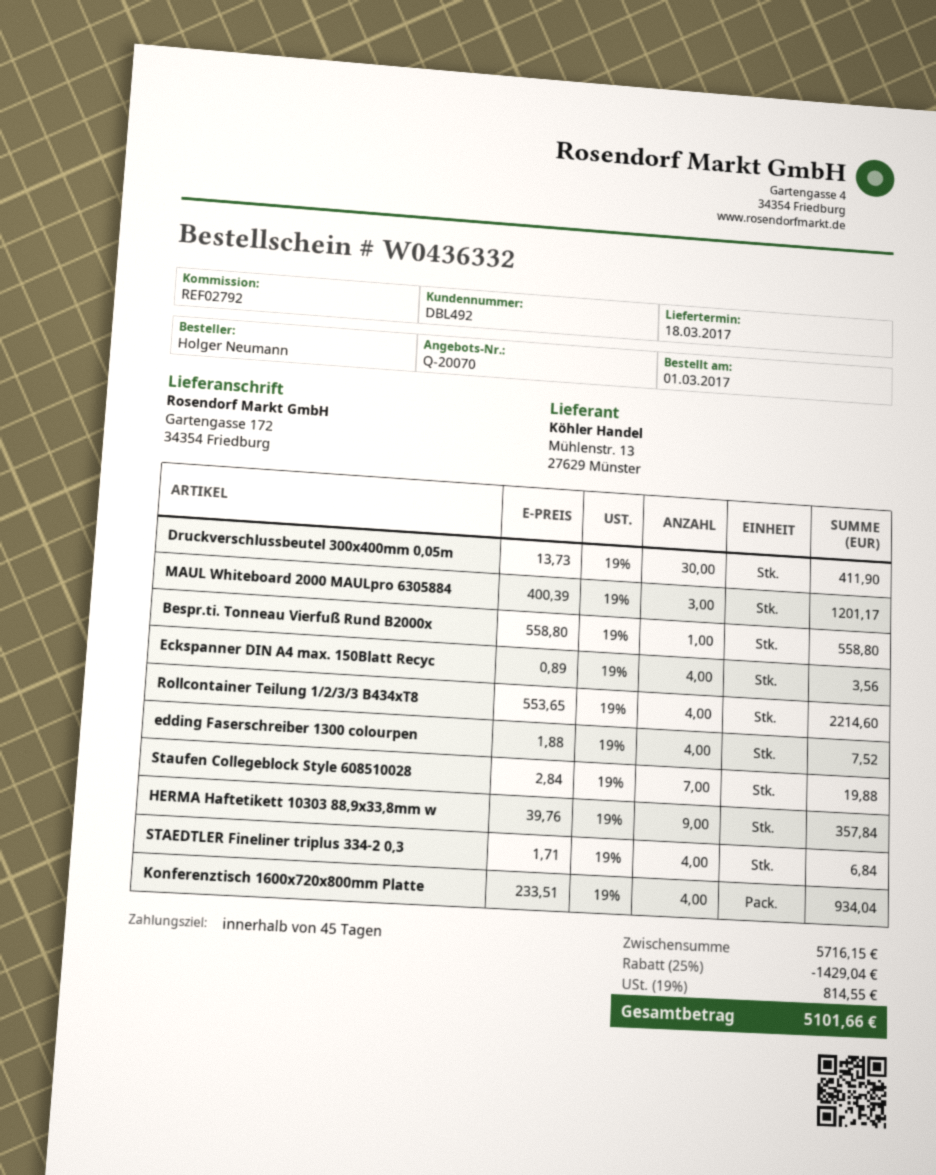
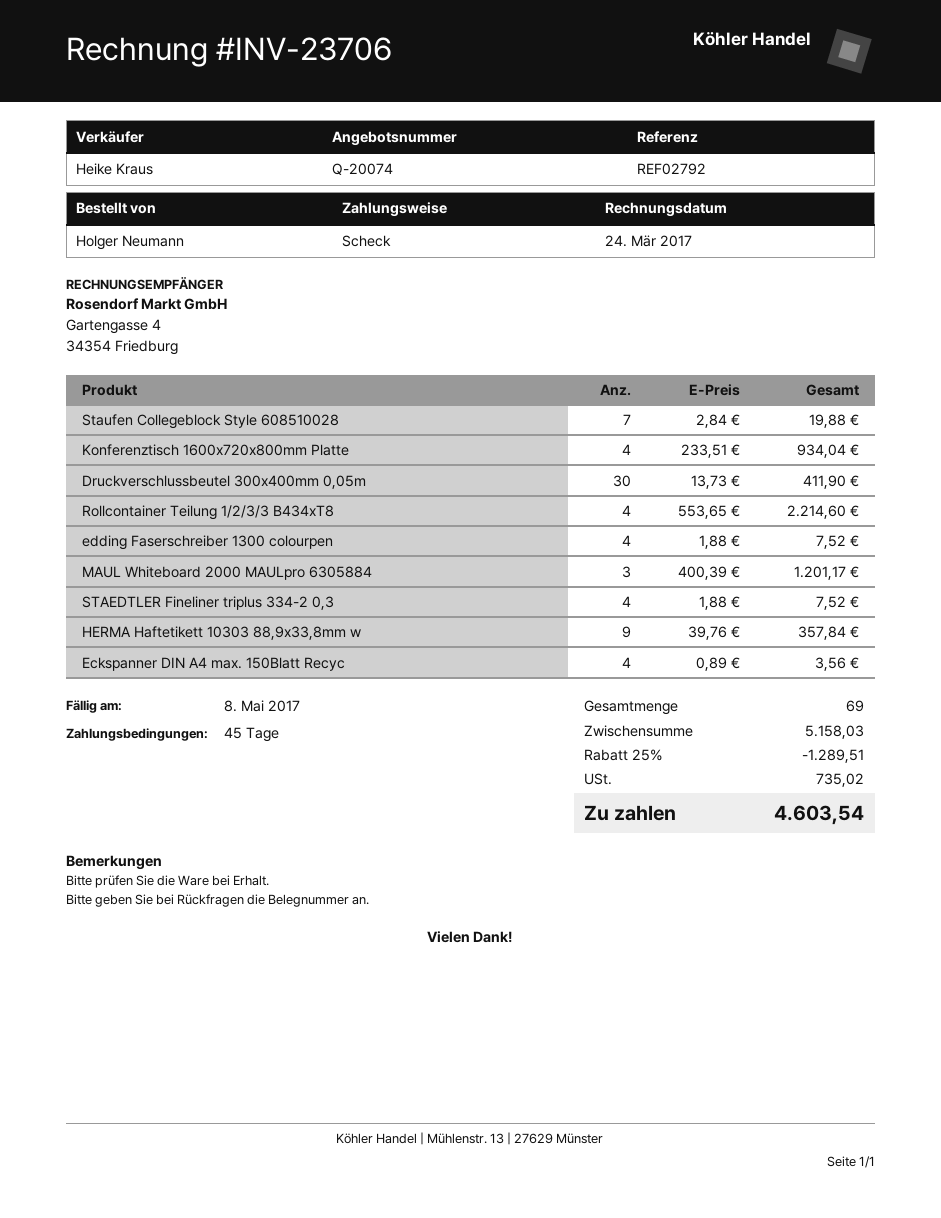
quote number: Q-20070 -> Q-20074
Bespr.ti. Tonneau Vierfuß Rund B2000x: 1 x 558.80 = 558.80 -> none
STAEDTLER Fineliner triplus 334-2 0,3: 4 x 1.71 = 6.84 -> 4 x 1.88 = 7.52
subtotal: 5716.15 -> 5158.03
discount: 25% = 1429.04 -> 25% = 1289.51
tax: 814.55 -> 735.02
total: 5101.66 -> 4603.54

